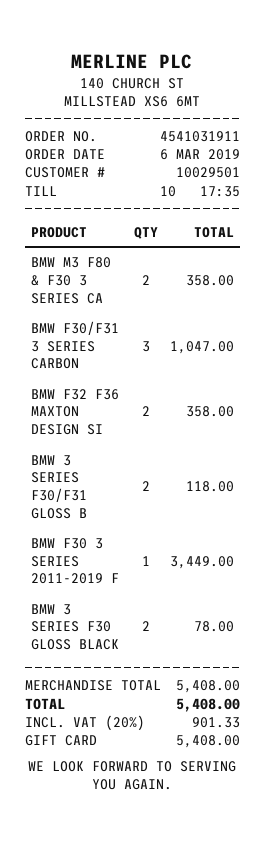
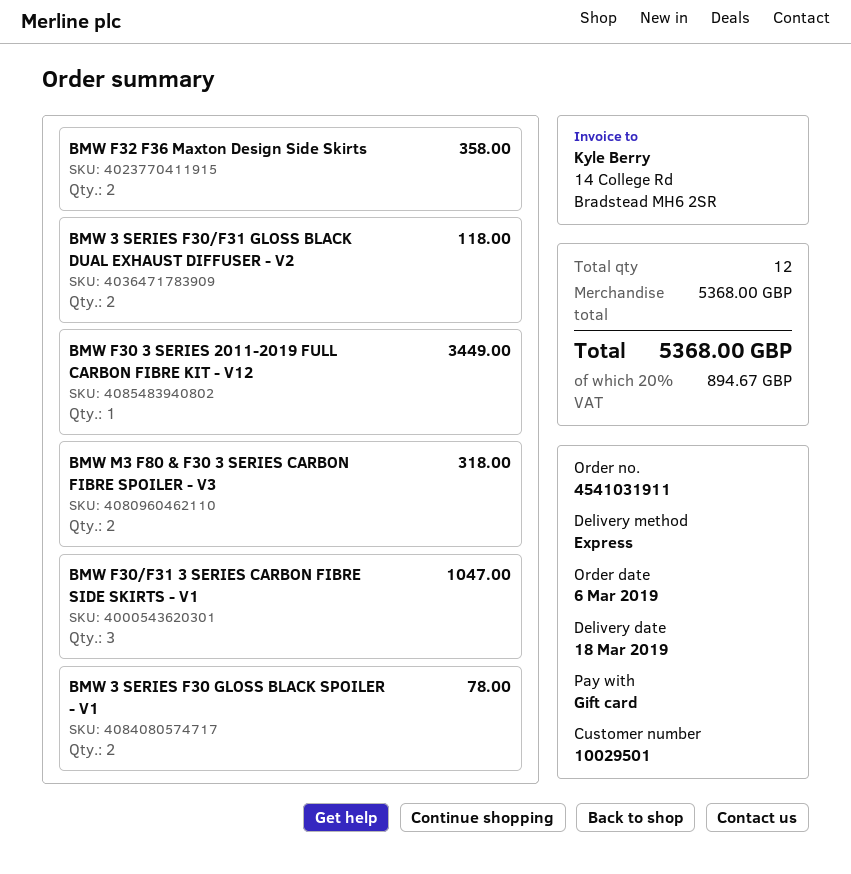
BMW M3 F80 & F30 3 SERIES CA: 2 for 358.00 -> 2 for 318.00
subtotal: 5408.00 -> 5368.00
tax: 20% = 901.33 -> 20% = 894.67
total: 5408.00 -> 5368.00

